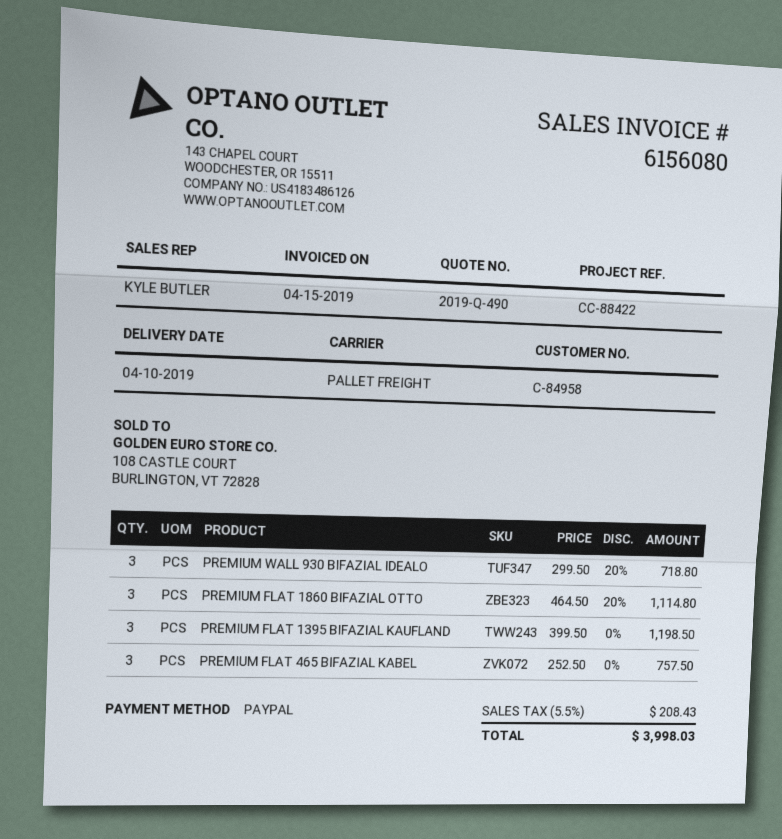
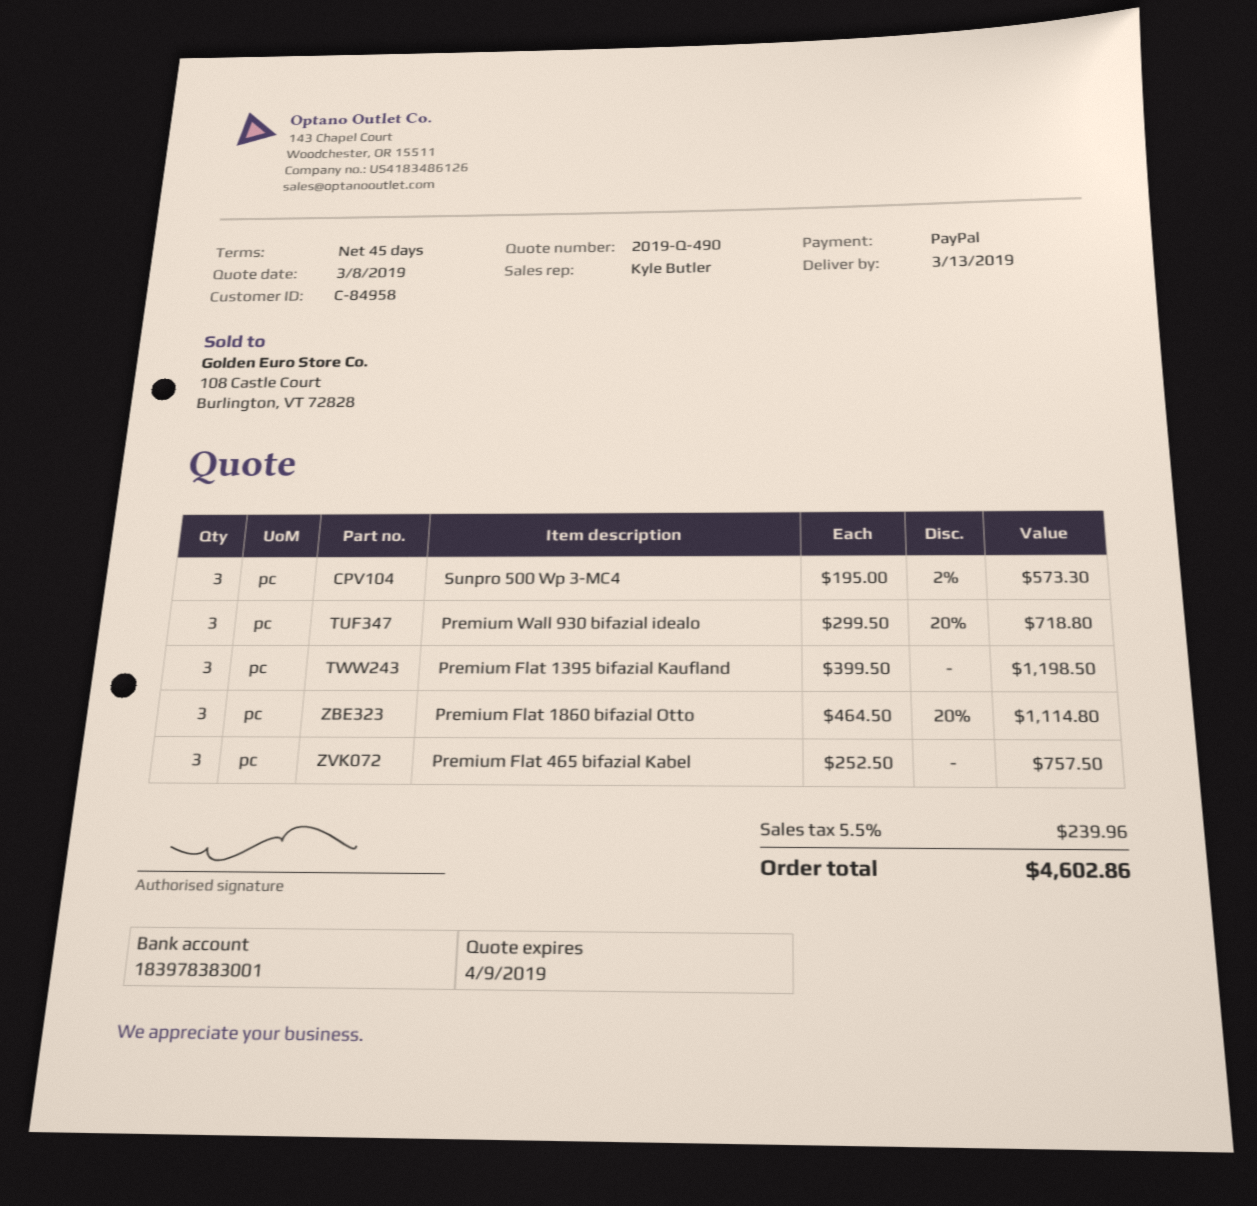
delivery date: 2019-04-10 -> 2019-03-13
Sunpro 500 Wp 3-MC4: none -> 3 x 195.00 - 2% = 573.30
tax: 5.5% = 208.43 -> 5.5% = 239.96
total: 3998.03 -> 4602.86

